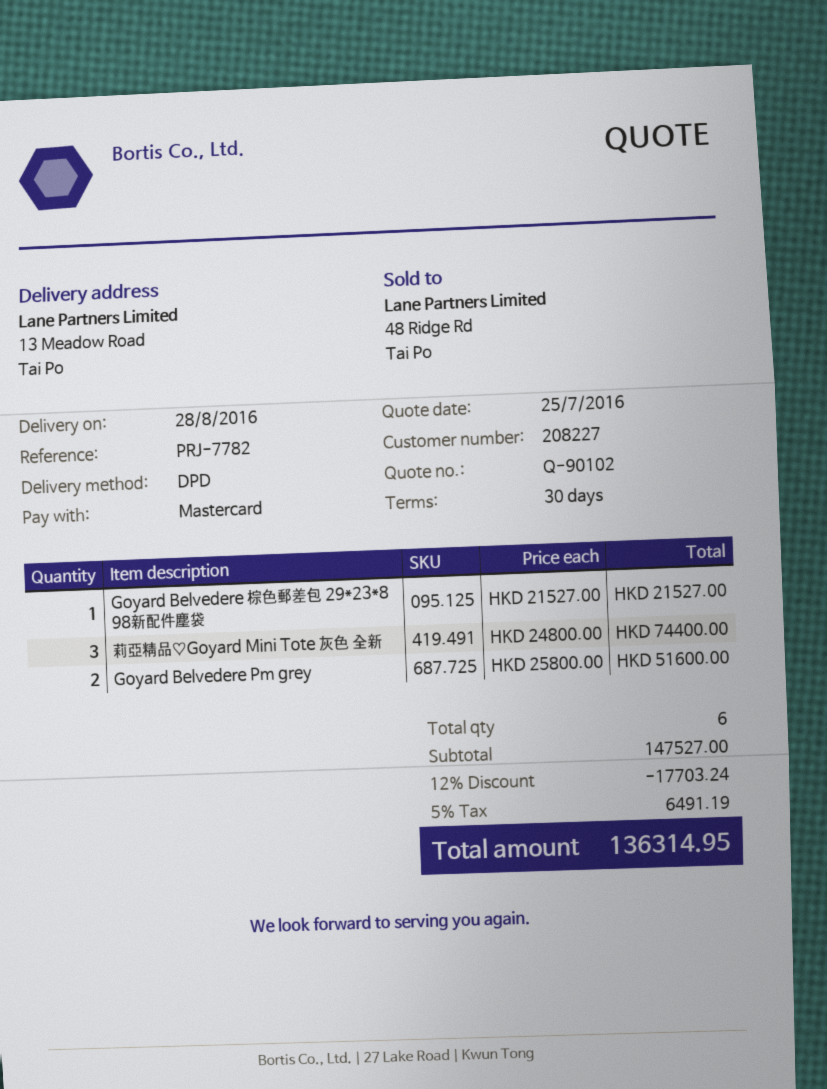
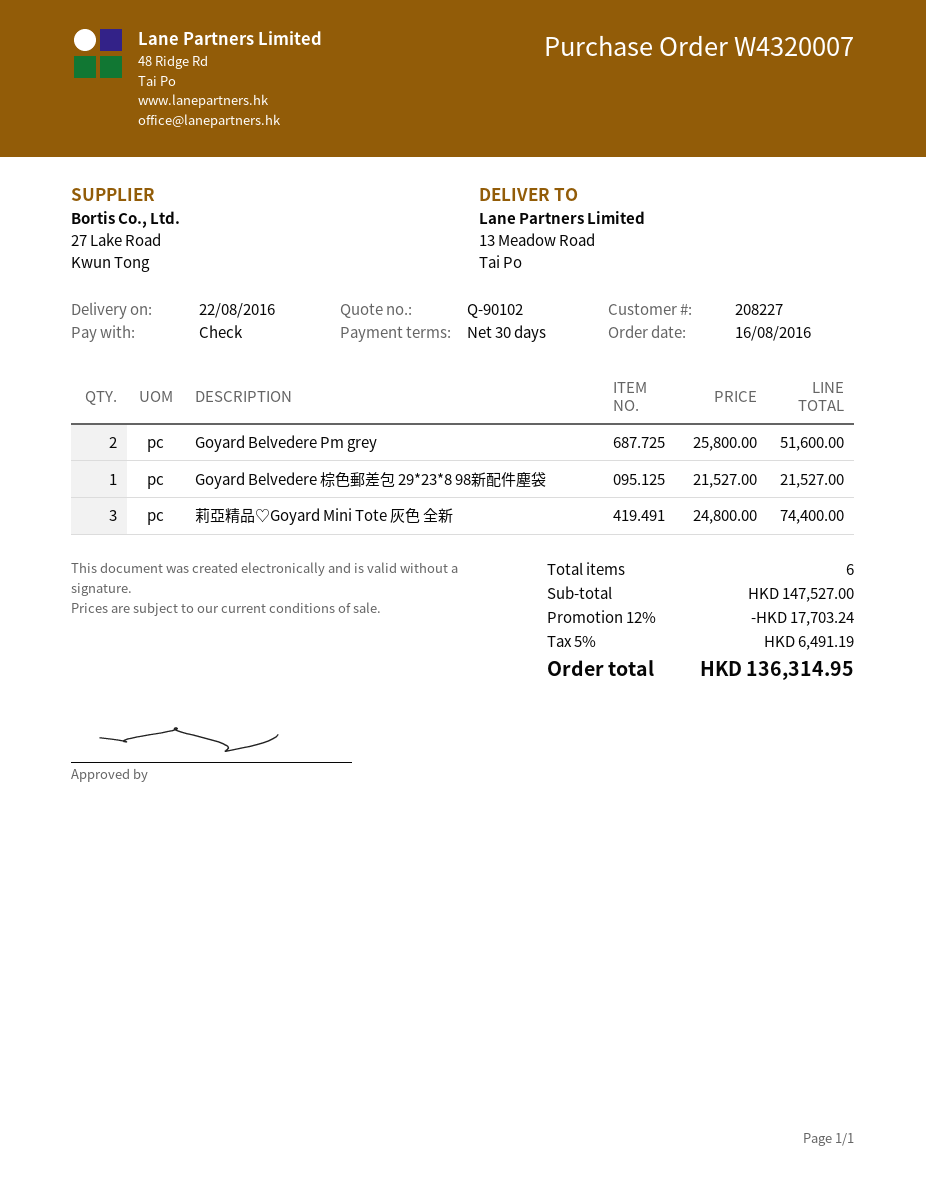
delivery date: 2016-08-28 -> 2016-08-22
payment method: Mastercard -> cheque

